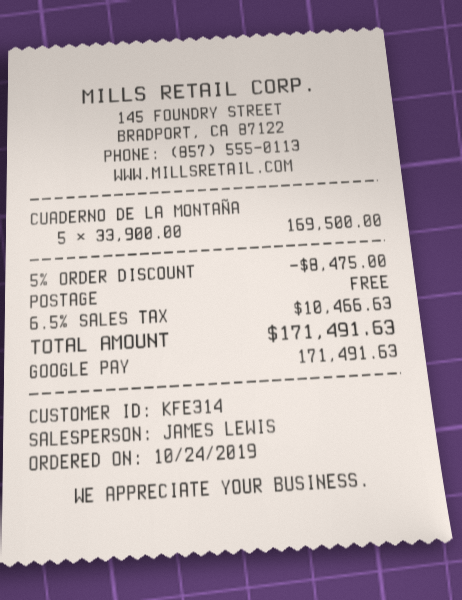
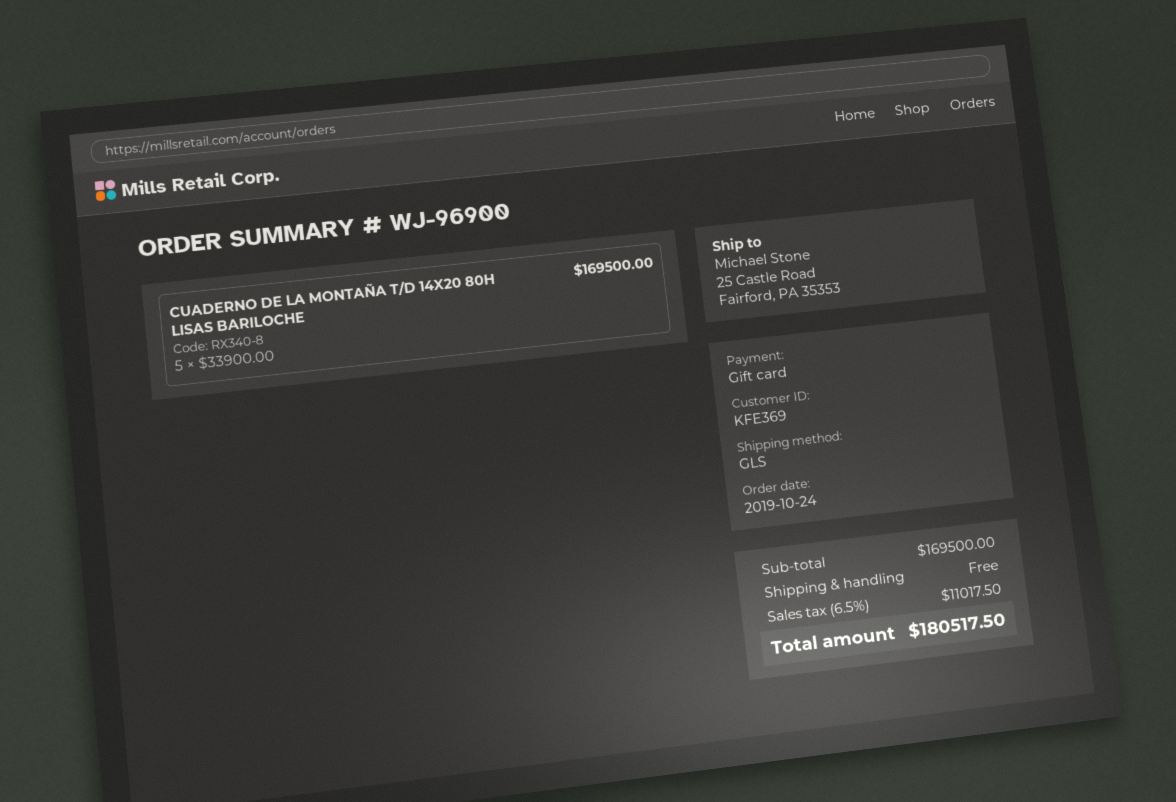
customer number: KFE314 -> KFE369
payment method: Google Pay -> gift card
discount: 5% = 8475.00 -> none
tax: 6.5% = 10466.63 -> 6.5% = 11017.50
total: 171491.63 -> 180517.50

